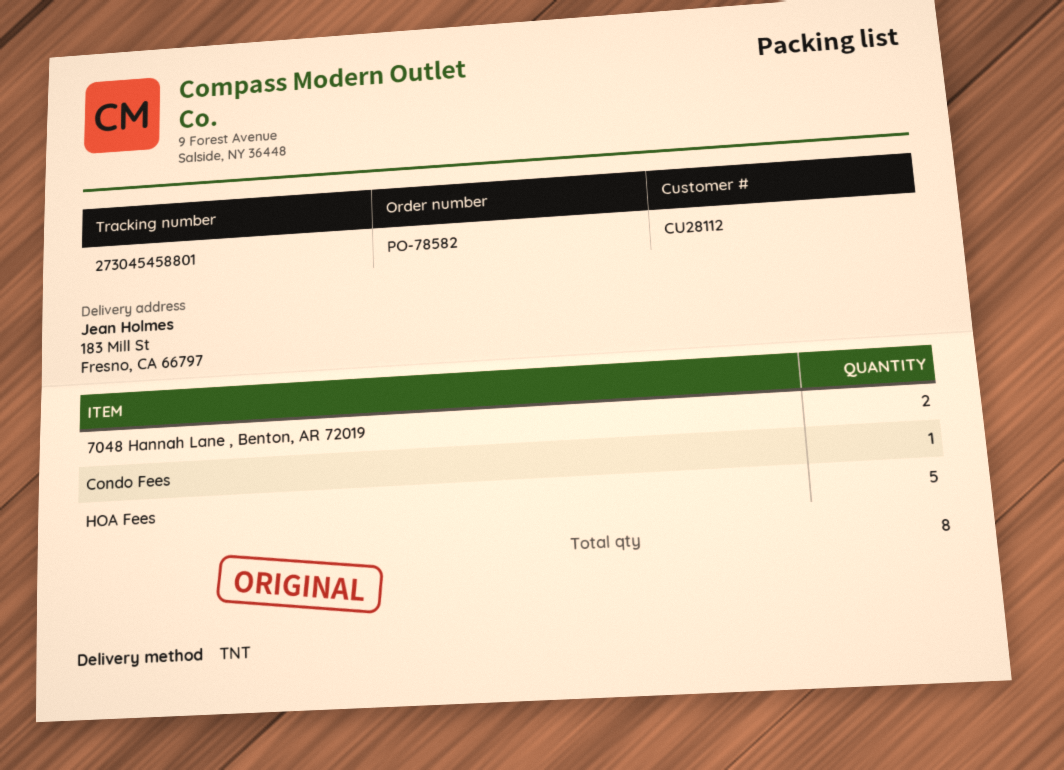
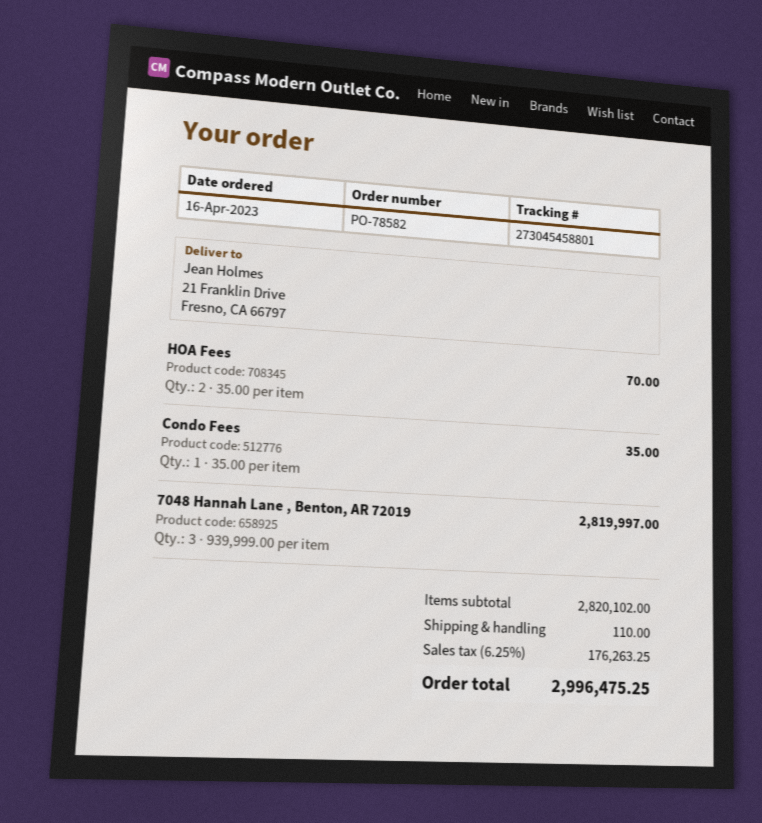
ship to: 183 Mill St, Fresno, CA 66797 -> 21 Franklin Drive, Fresno, CA 66797
7048 Hannah Lane , Benton, AR 72019: 2 -> 3
HOA Fees: 5 -> 2

